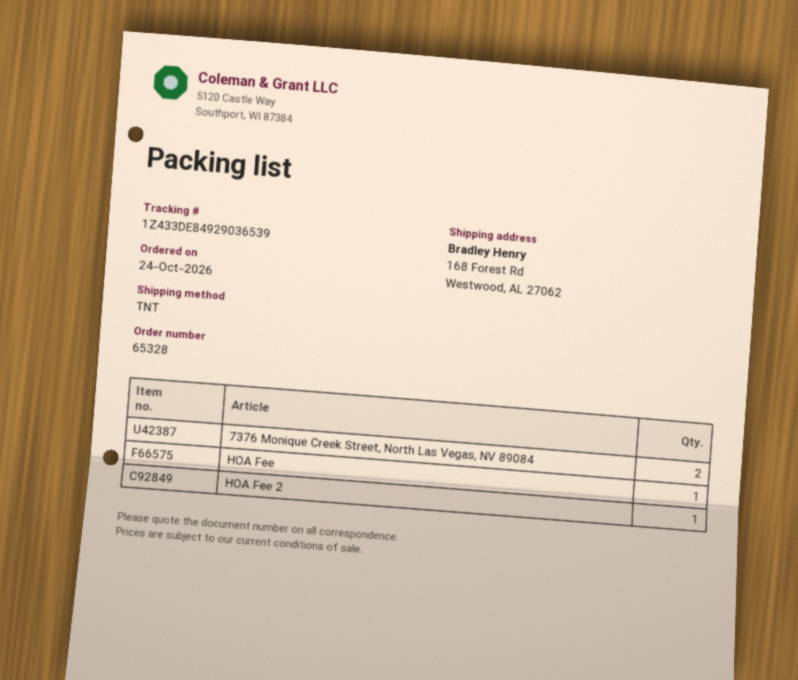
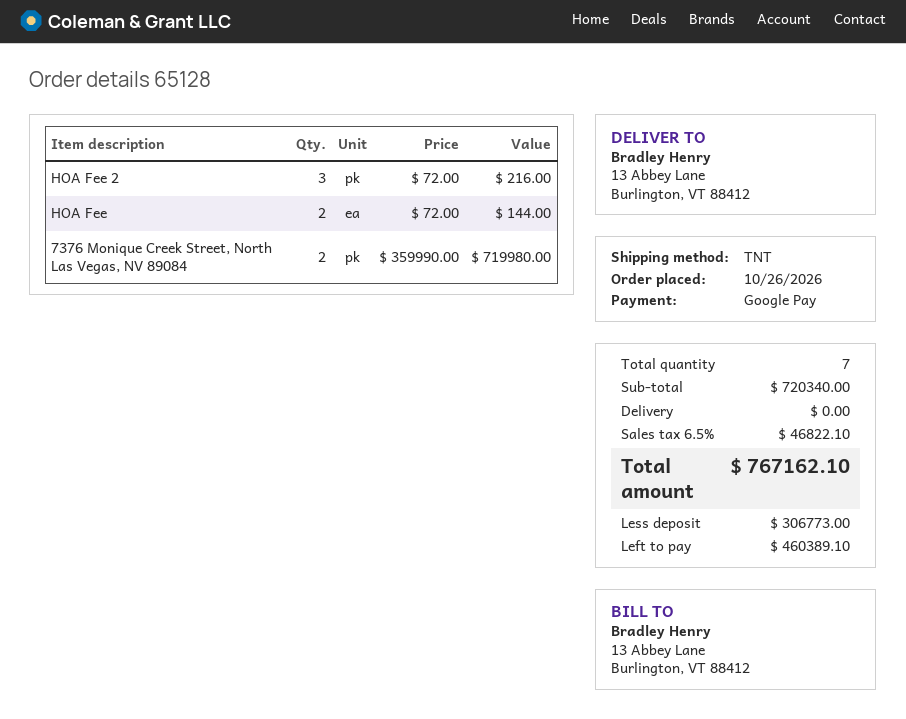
order number: 65328 -> 65128
order date: 2026-10-24 -> 2026-10-26
ship to: 168 Forest Rd, Westwood, AL 27062 -> 13 Abbey Lane, Burlington, VT 88412
HOA Fee: 1 -> 2
HOA Fee 2: 1 -> 3

